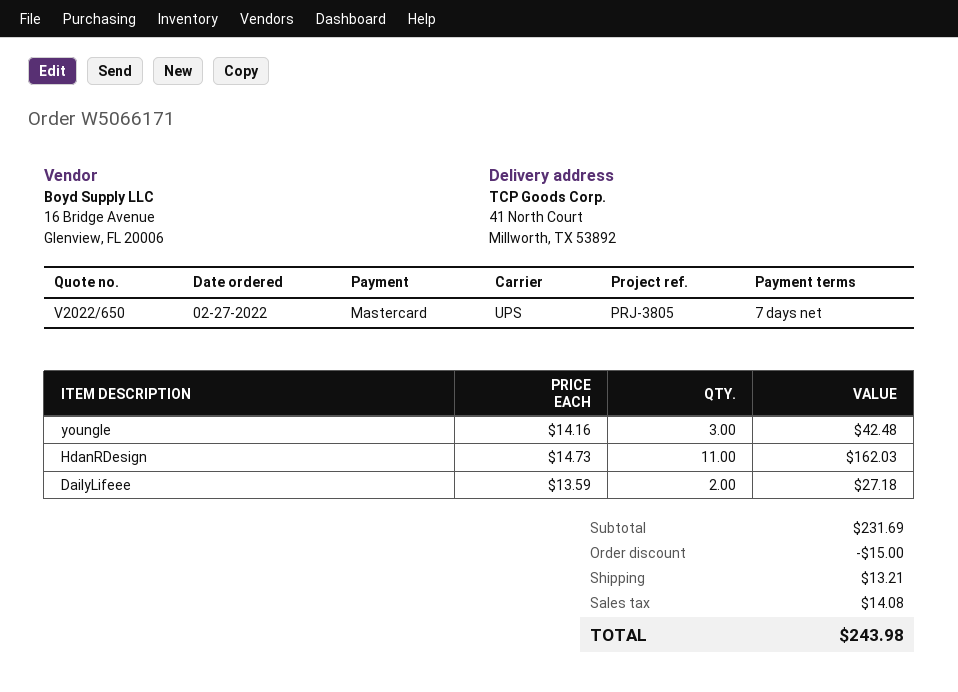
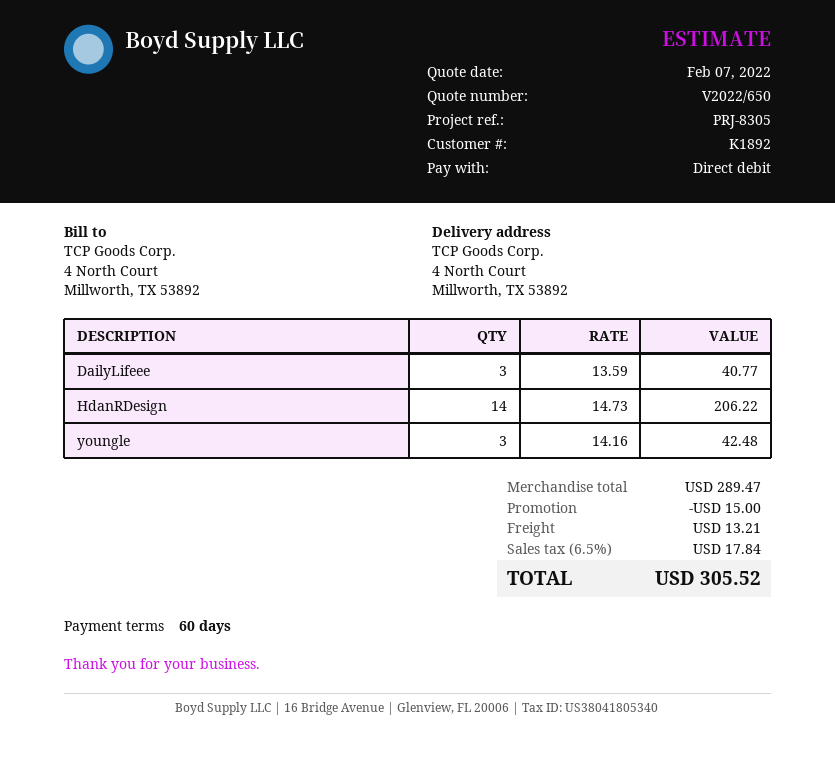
payment terms: 7 days -> 60 days
reference: PRJ-3805 -> PRJ-8305
payment method: Mastercard -> direct debit
ship to: 41 North Court, Millworth, TX 53892 -> 4 North Court, Millworth, TX 53892
HdanRDesign: 11 x 14.73 = 162.03 -> 14 x 14.73 = 206.22
DailyLifeee: 2 x 13.59 = 27.18 -> 3 x 13.59 = 40.77
subtotal: 231.69 -> 289.47
tax: 14.08 -> 17.84
total: 243.98 -> 305.52

